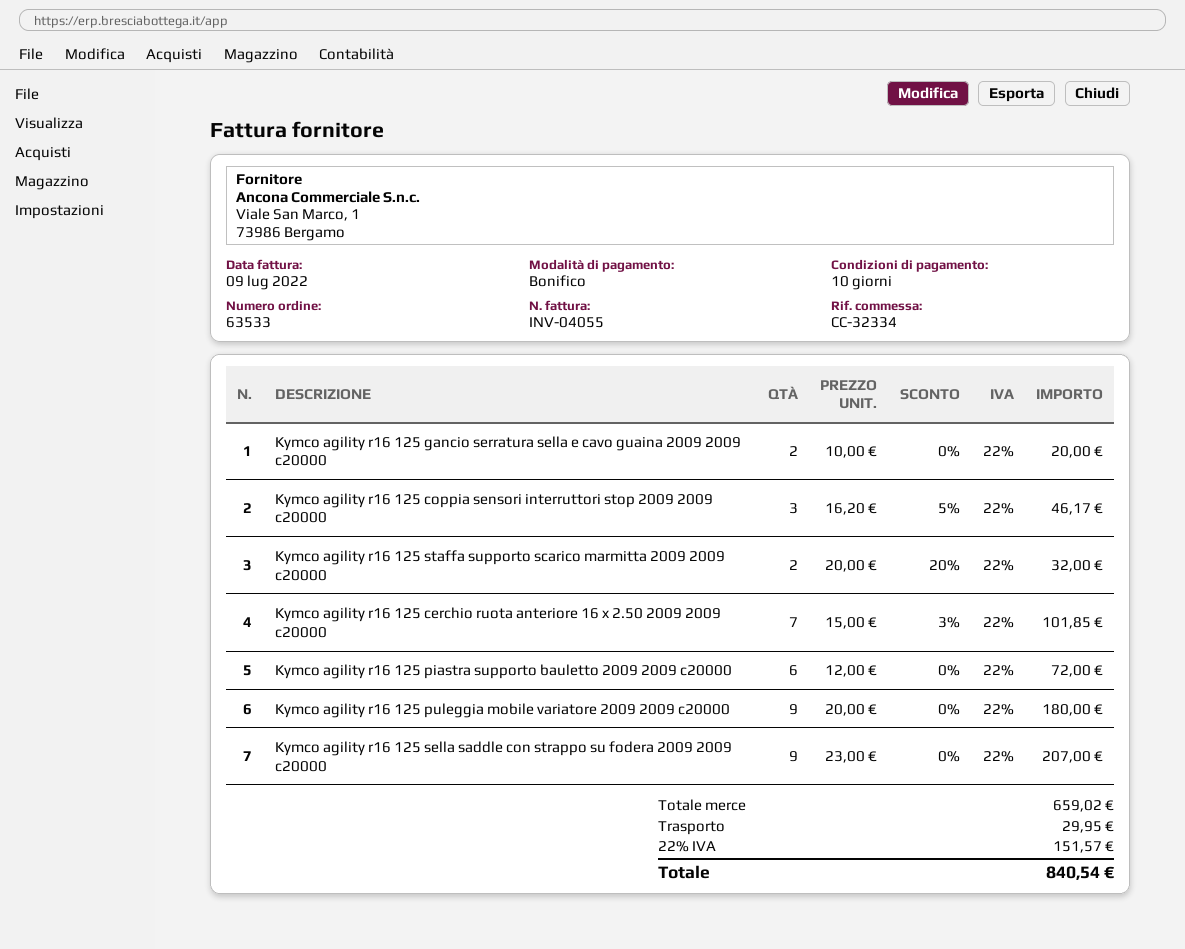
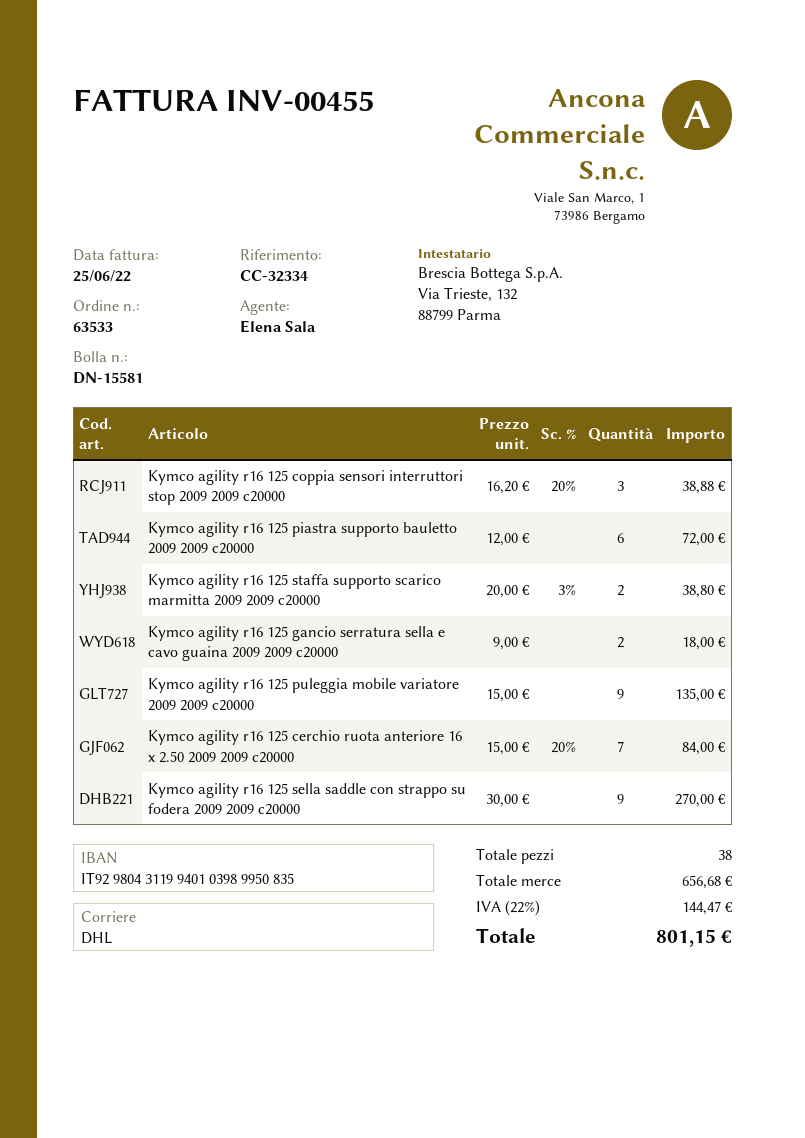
invoice number: INV-04055 -> INV-00455
invoice date: 2022-07-09 -> 2022-06-25
Kymco agility r16 125 gancio serratura sella e cavo guaina 2009 2009 c20000: 2 x 10.00 = 20.00 -> 2 x 9.00 = 18.00
Kymco agility r16 125 coppia sensori interruttori stop 2009 2009 c20000: 3 x 16.20 - 5% = 46.17 -> 3 x 16.20 - 20% = 38.88
Kymco agility r16 125 staffa supporto scarico marmitta 2009 2009 c20000: 2 x 20.00 - 20% = 32.00 -> 2 x 20.00 - 3% = 38.80
Kymco agility r16 125 cerchio ruota anteriore 16 x 2.50 2009 2009 c20000: 7 x 15.00 - 3% = 101.85 -> 7 x 15.00 - 20% = 84.00
Kymco agility r16 125 puleggia mobile variatore 2009 2009 c20000: 9 x 20.00 = 180.00 -> 9 x 15.00 = 135.00
Kymco agility r16 125 sella saddle con strappo su fodera 2009 2009 c20000: 9 x 23.00 = 207.00 -> 9 x 30.00 = 270.00
subtotal: 659.02 -> 656.68
shipping: 29.95 -> none
tax: 22% = 151.57 -> 22% = 144.47
total: 840.54 -> 801.15

